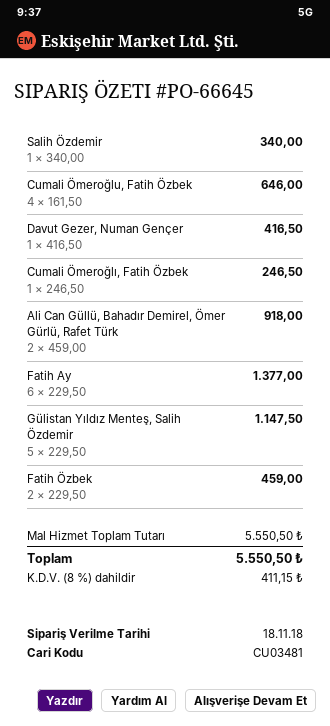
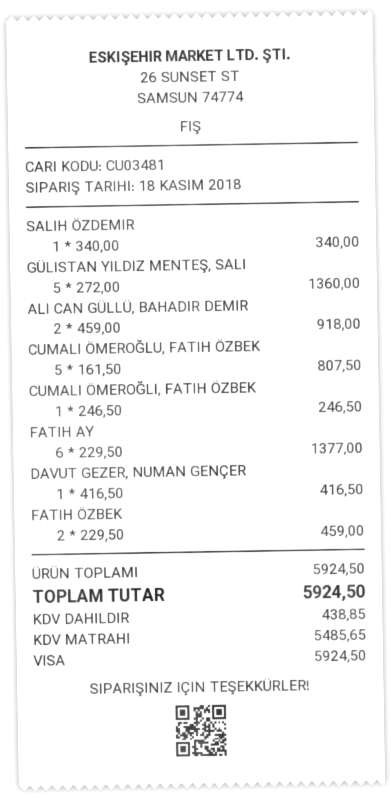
Cumali Ömeroğlu, Fatih Özbek: 4 x 161.50 = 646.00 -> 5 x 161.50 = 807.50
Gülistan Yıldız Menteş, Salih Özdemir: 5 x 229.50 = 1147.50 -> 5 x 272.00 = 1360.00
subtotal: 5550.50 -> 5924.50
tax: 411.15 -> 438.85
total: 5550.50 -> 5924.50

